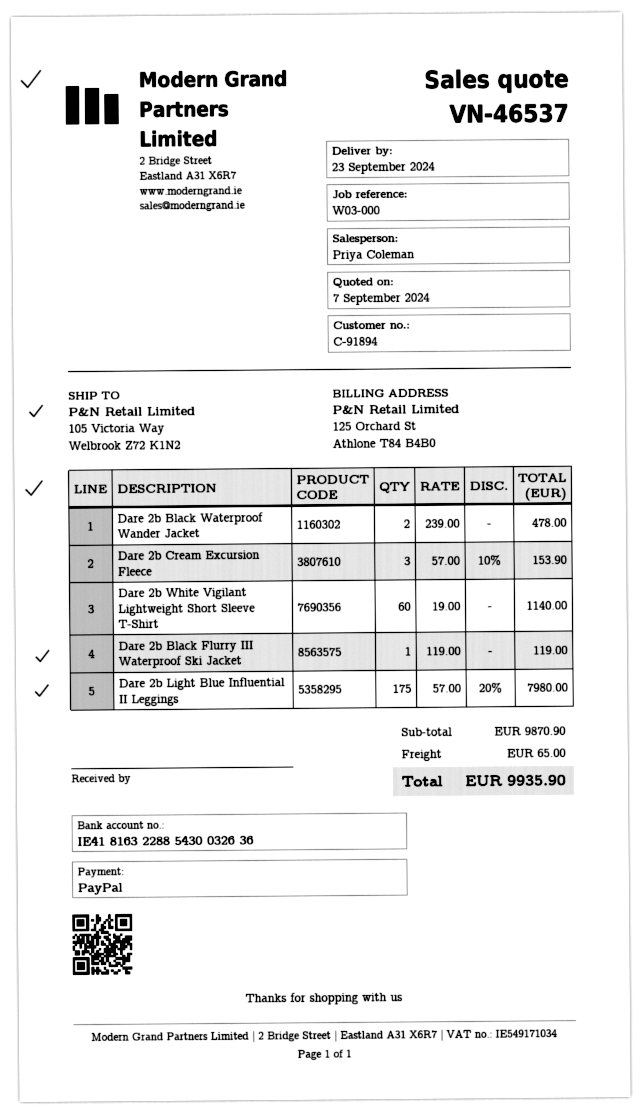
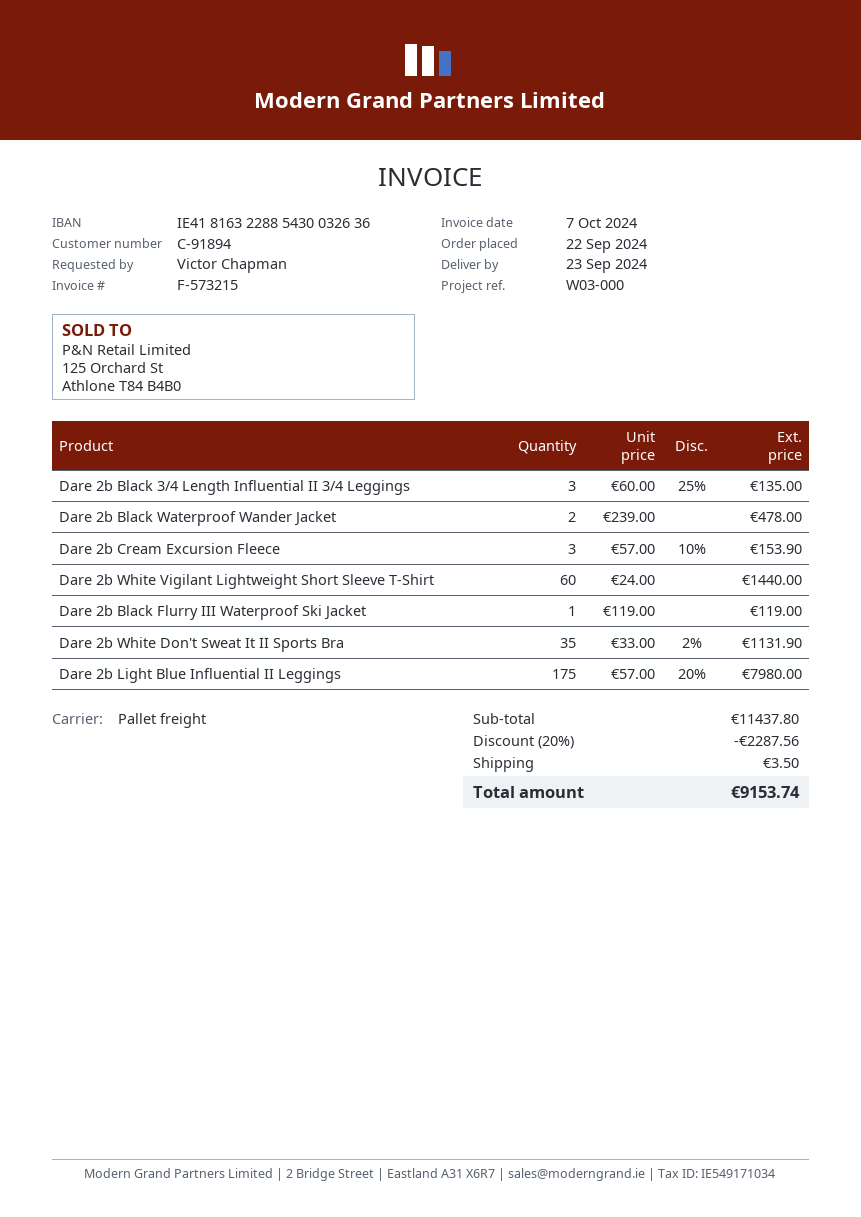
Dare 2b White Vigilant Lightweight Short Sleeve T-Shirt: 60 x 19.00 = 1140.00 -> 60 x 24.00 = 1440.00
Dare 2b Black 3/4 Length Influential II 3/4 Leggings: none -> 3 x 60.00 - 25% = 135.00
Dare 2b White Don't Sweat It II Sports Bra: none -> 35 x 33.00 - 2% = 1131.90
subtotal: 9870.90 -> 11437.80
discount: none -> 20% = 2287.56
shipping: 65.00 -> 3.50
total: 9935.90 -> 9153.74

